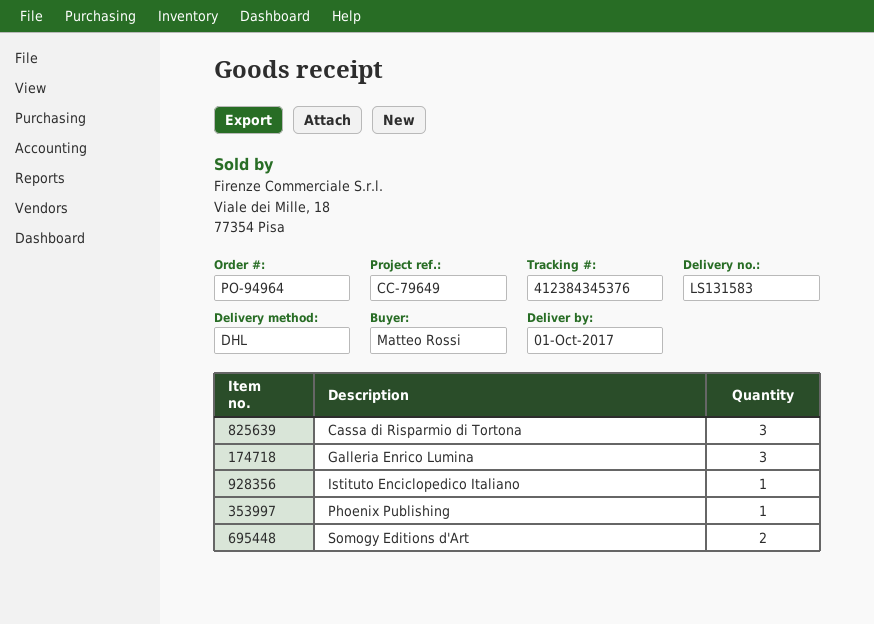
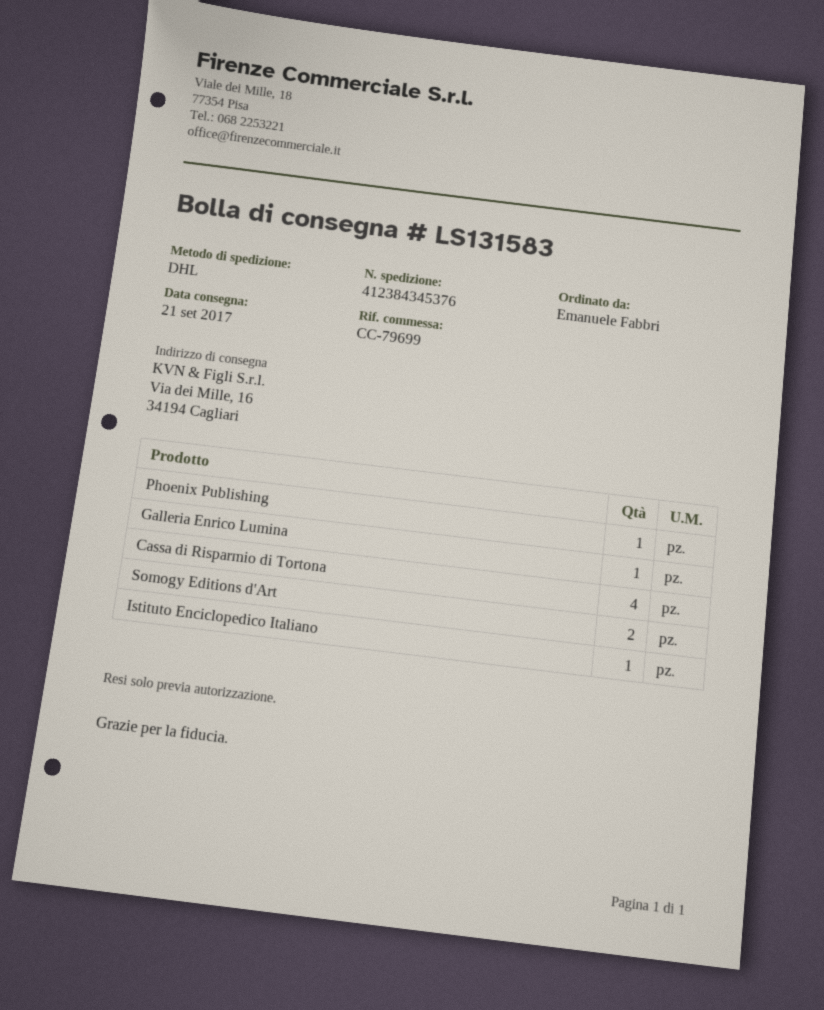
delivery date: 2017-10-01 -> 2017-09-21
reference: CC-79649 -> CC-79699
ordered by: Matteo Rossi -> Emanuele Fabbri
Cassa di Risparmio di Tortona: 3 -> 4
Galleria Enrico Lumina: 3 -> 1

